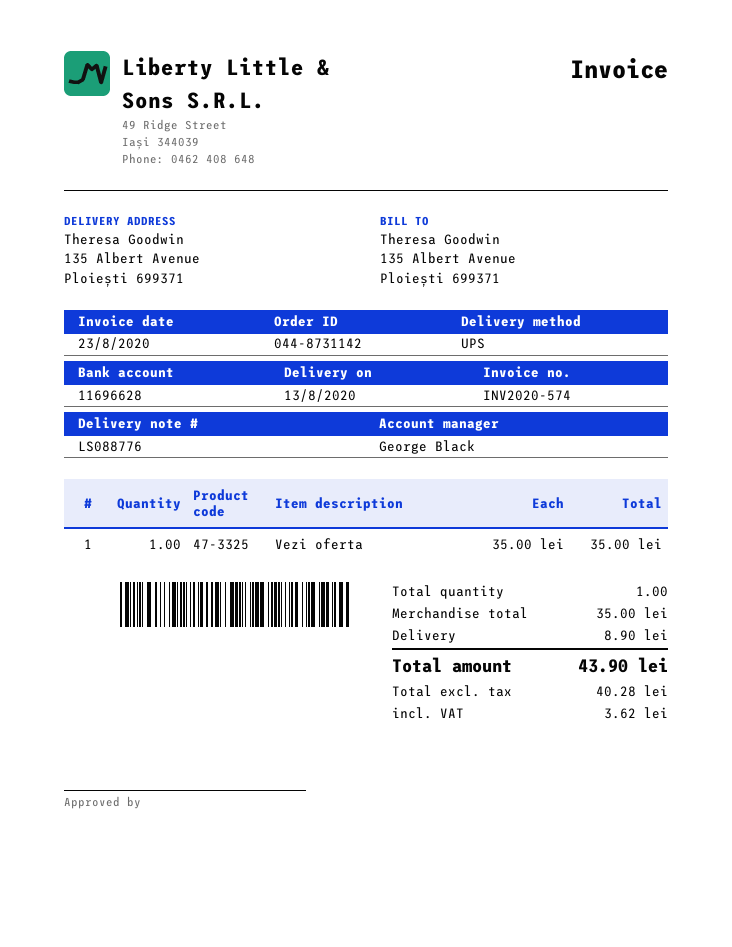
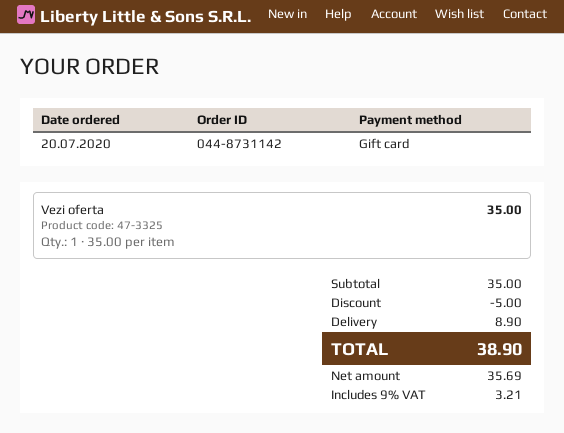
discount: none -> 5.00
net: 40.28 -> 35.69
tax: 3.62 -> 3.21
total: 43.90 -> 38.90

